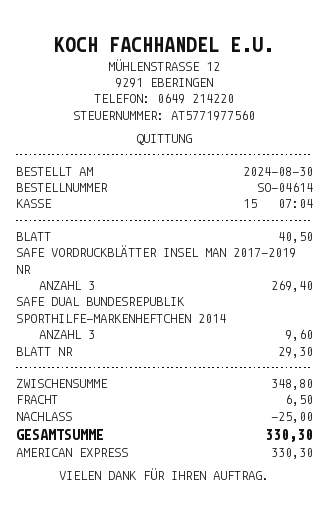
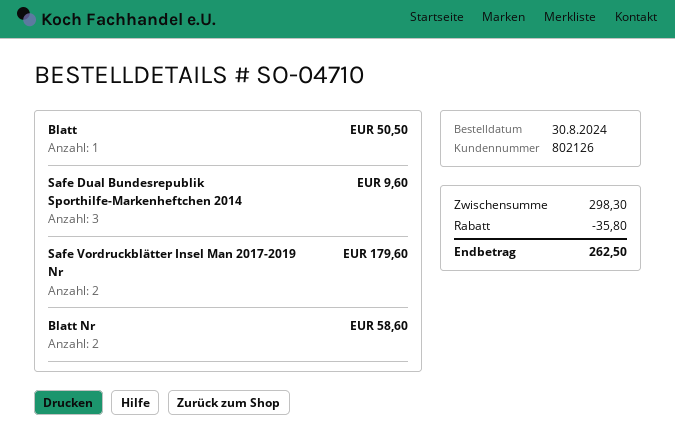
order number: SO-04614 -> SO-04710
BLATT: 1 for 40.50 -> 1 for 50.50
SAFE VORDRUCKBLÄTTER INSEL MAN 2017-2019 NR: 3 for 269.40 -> 2 for 179.60
BLATT NR: 1 for 29.30 -> 2 for 58.60
subtotal: 348.80 -> 298.30
discount: 25.00 -> 35.80
shipping: 6.50 -> none
total: 330.30 -> 262.50

